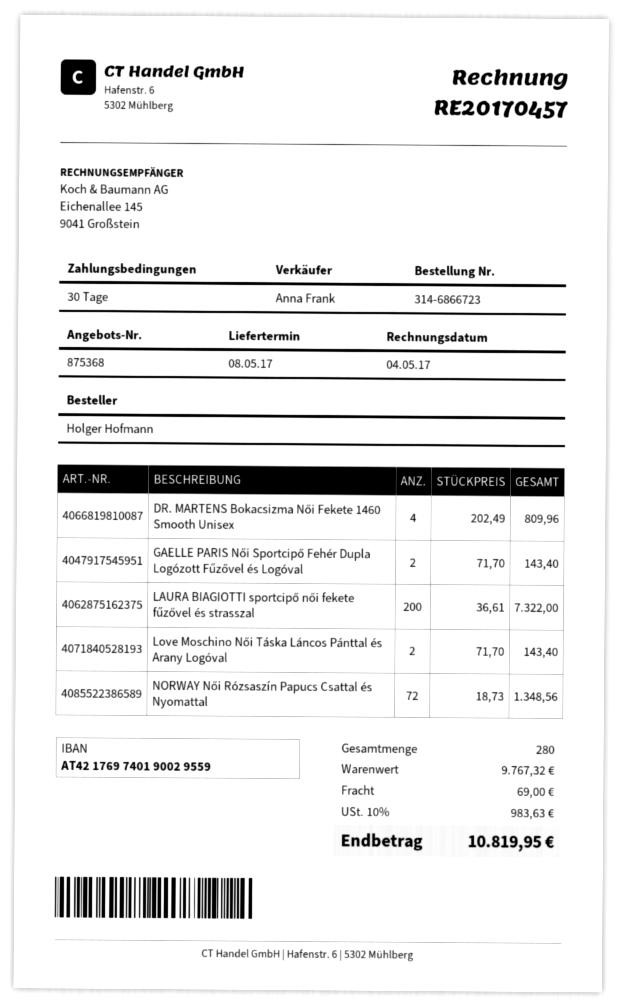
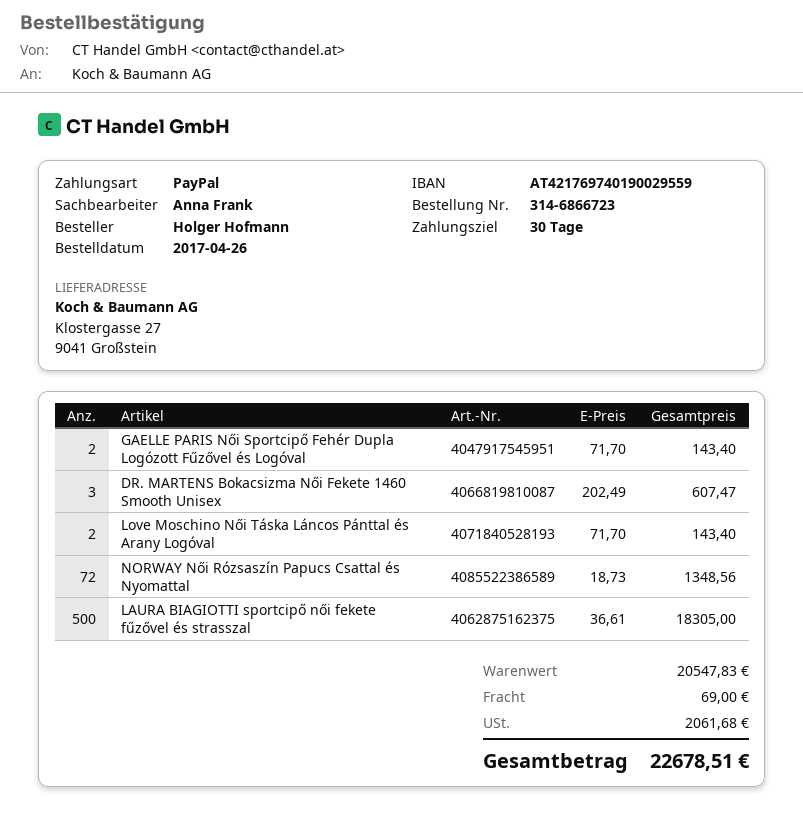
DR. MARTENS Bokacsizma Női Fekete 1460 Smooth Unisex: 4 x 202.49 = 809.96 -> 3 x 202.49 = 607.47
LAURA BIAGIOTTI sportcipő női fekete fűzővel és strasszal: 200 x 36.61 = 7322.00 -> 500 x 36.61 = 18305.00
subtotal: 9767.32 -> 20547.83
tax: 983.63 -> 2061.68
total: 10819.95 -> 22678.51

